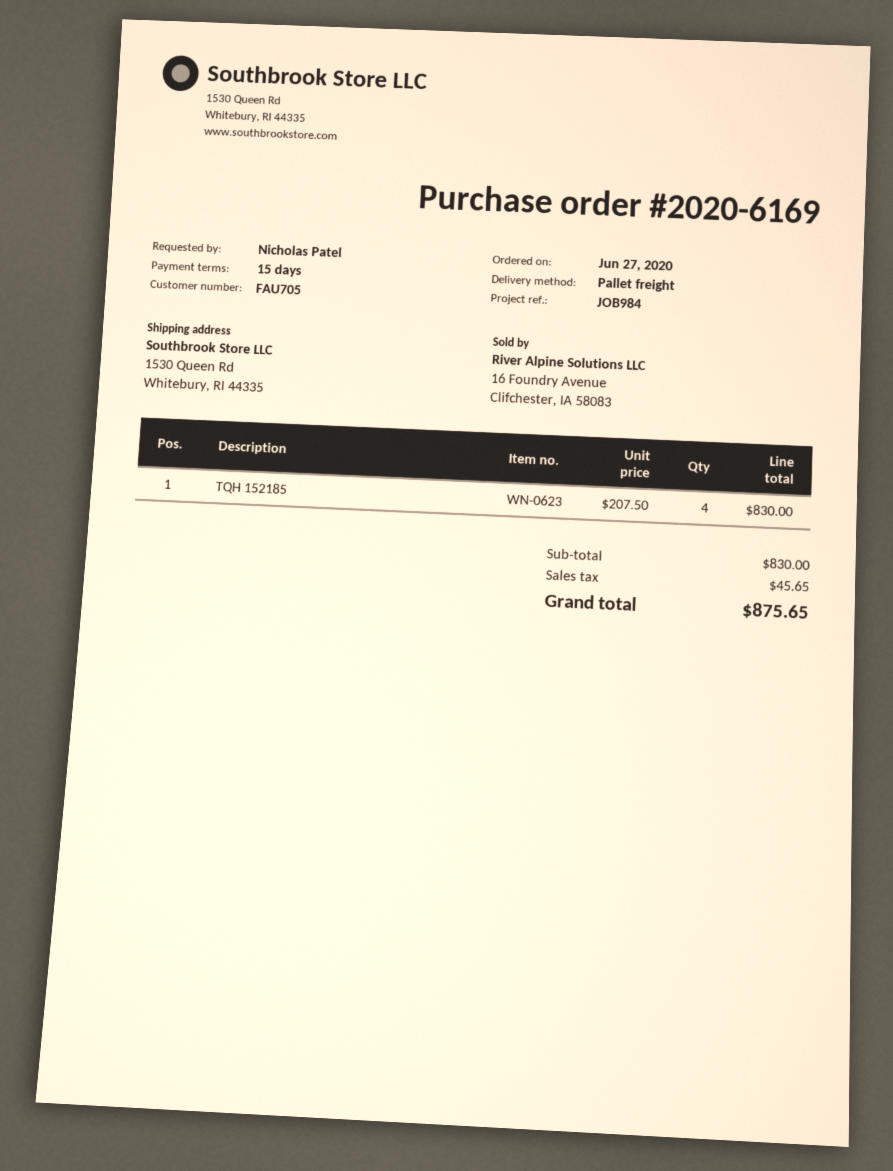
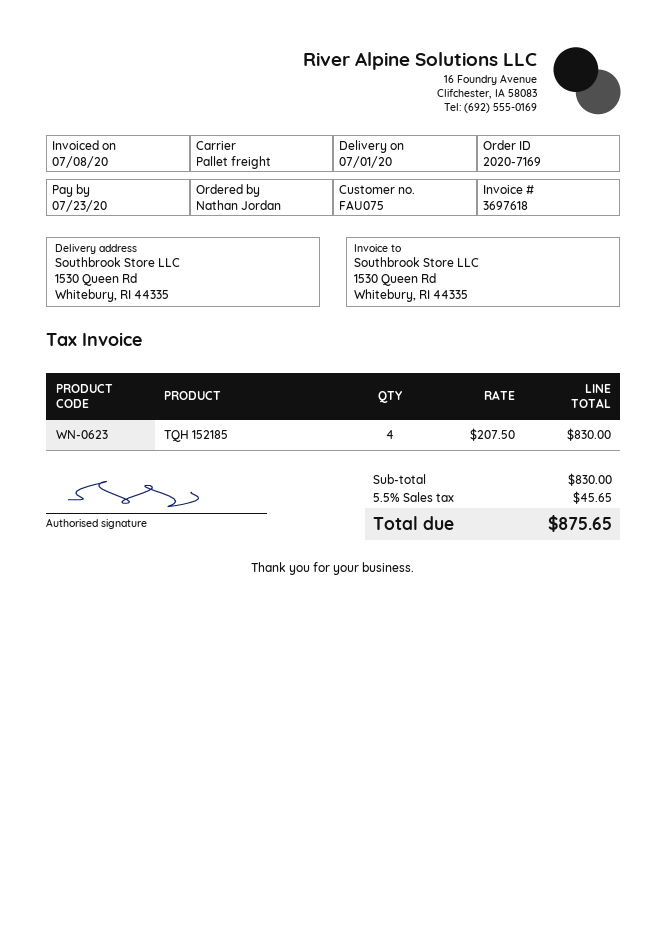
order number: 2020-6169 -> 2020-7169
customer number: FAU705 -> FAU075
ordered by: Nicholas Patel -> Nathan Jordan

